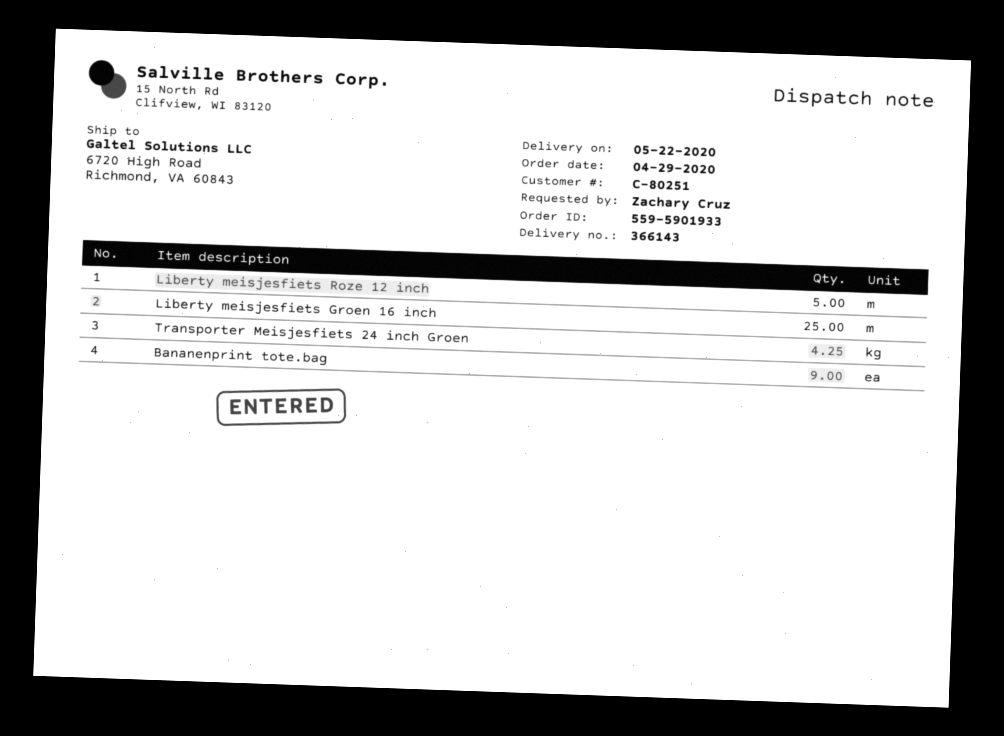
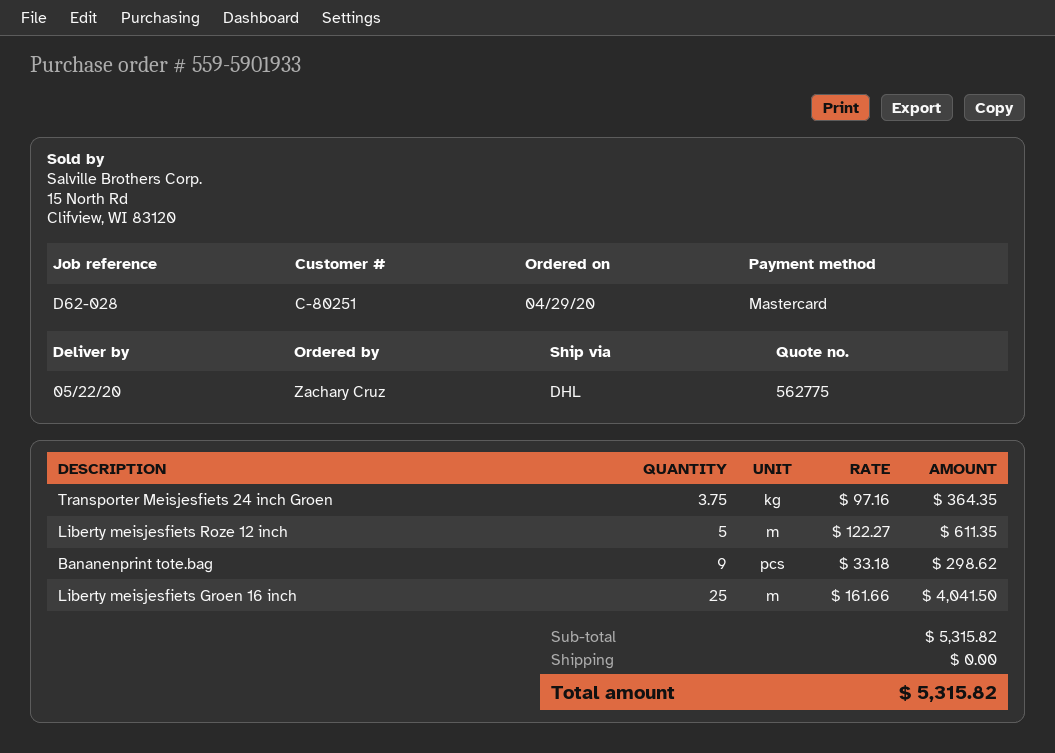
Transporter Meisjesfiets 24 inch Groen: 4.25 -> 3.75

